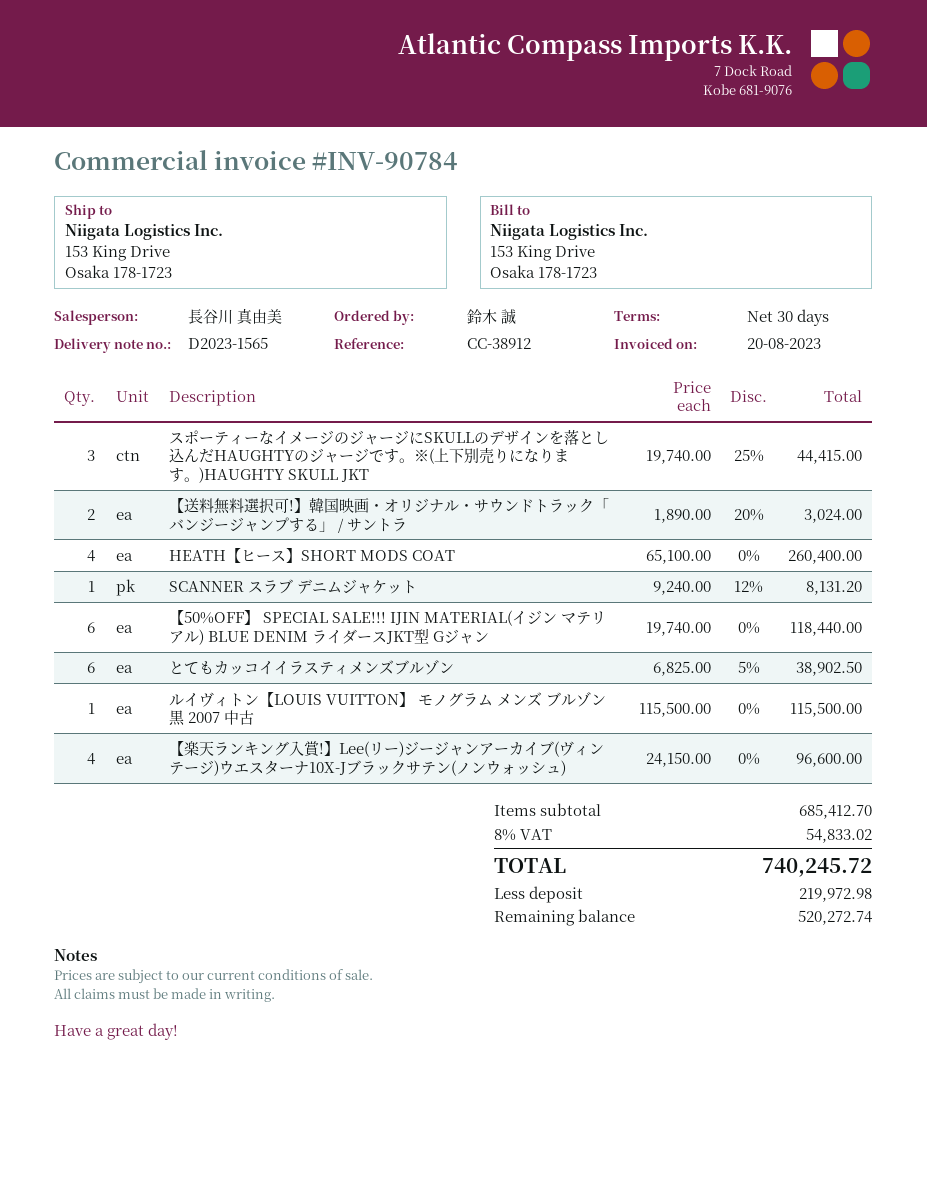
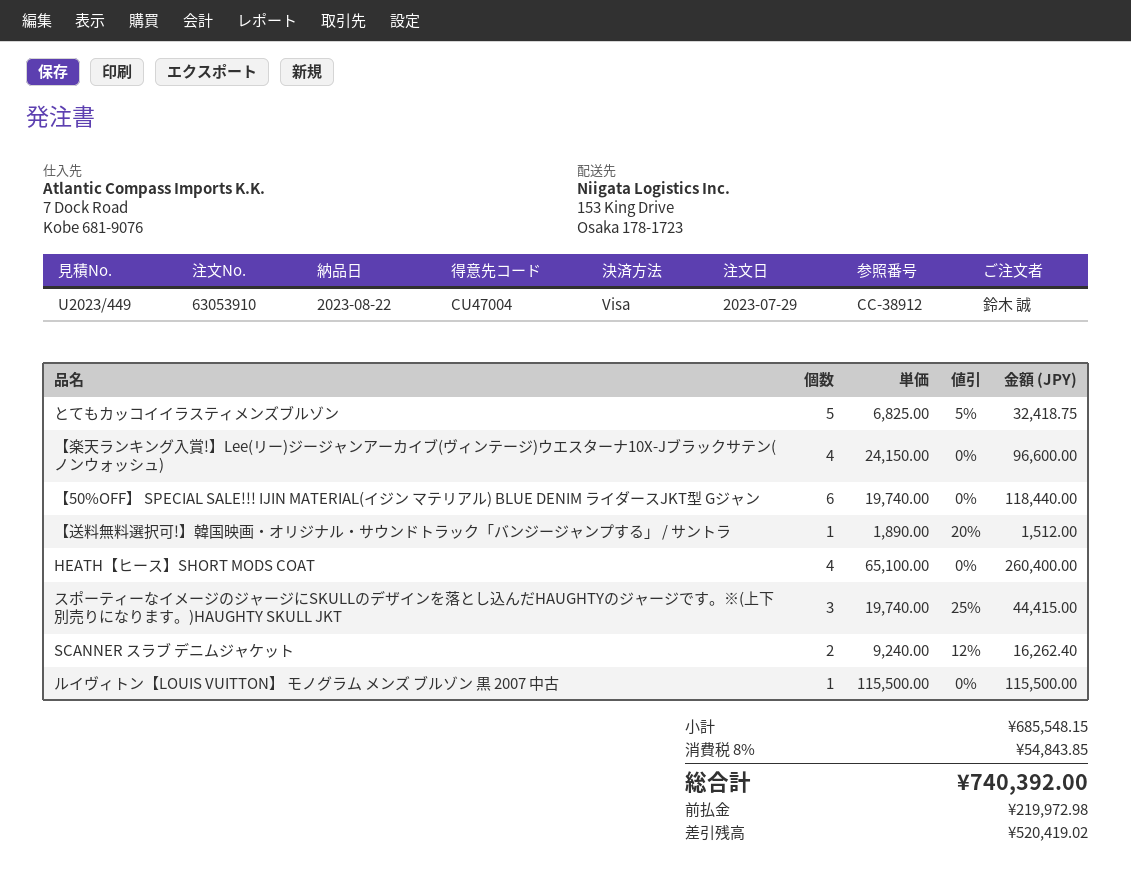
【送料無料選択可!】韓国映画・オリジナル・サウンドトラック「バンジージャンプする」 / サントラ: 2 x 1890.00 - 20% = 3024.00 -> 1 x 1890.00 - 20% = 1512.00
SCANNER スラブ デニムジャケット: 1 x 9240.00 - 12% = 8131.20 -> 2 x 9240.00 - 12% = 16262.40
とてもカッコイイラスティメンズブルゾン: 6 x 6825.00 - 5% = 38902.50 -> 5 x 6825.00 - 5% = 32418.75
subtotal: 685412.70 -> 685548.15
tax: 8% = 54833.02 -> 8% = 54843.85
total: 740245.72 -> 740392.00
balance: 520272.74 -> 520419.02

